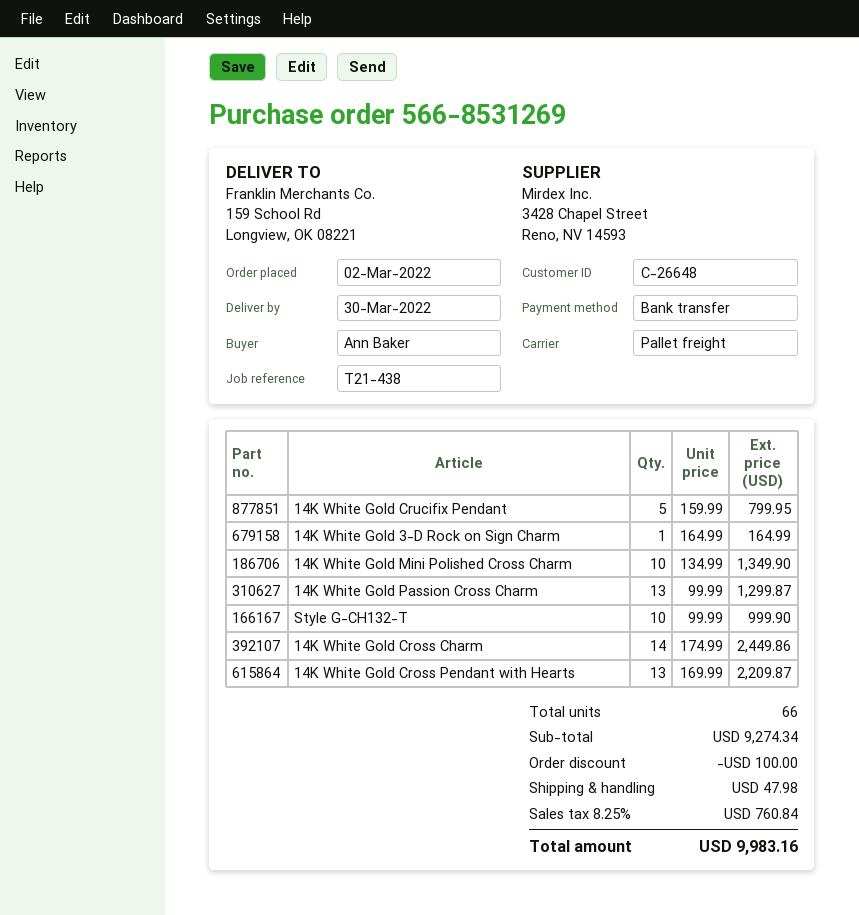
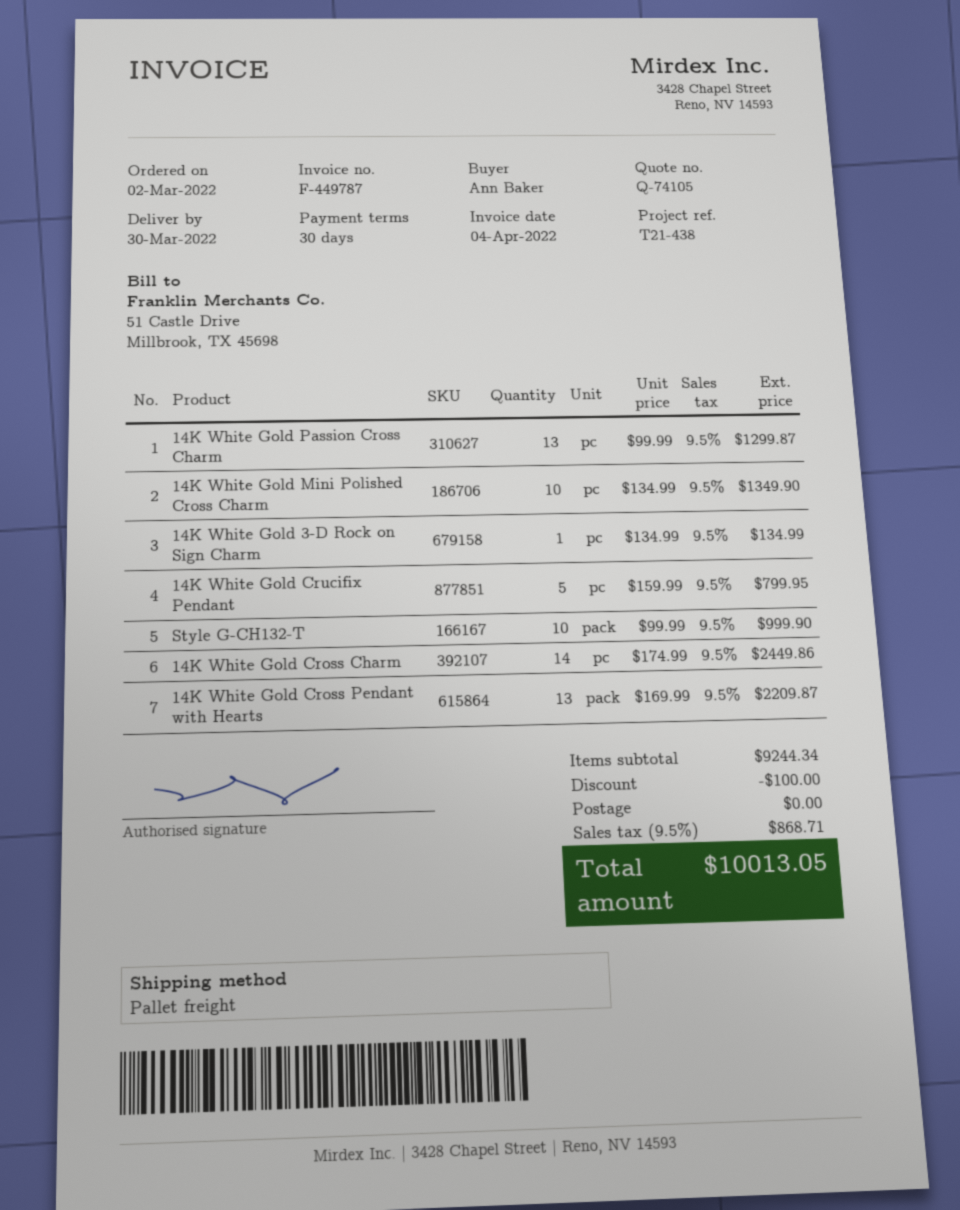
14K White Gold 3-D Rock on Sign Charm: 1 x 164.99 = 164.99 -> 1 x 134.99 = 134.99
subtotal: 9274.34 -> 9244.34
shipping: 47.98 -> 0.00
tax: 8.25% = 760.84 -> 9.5% = 868.71
total: 9983.16 -> 10013.05

